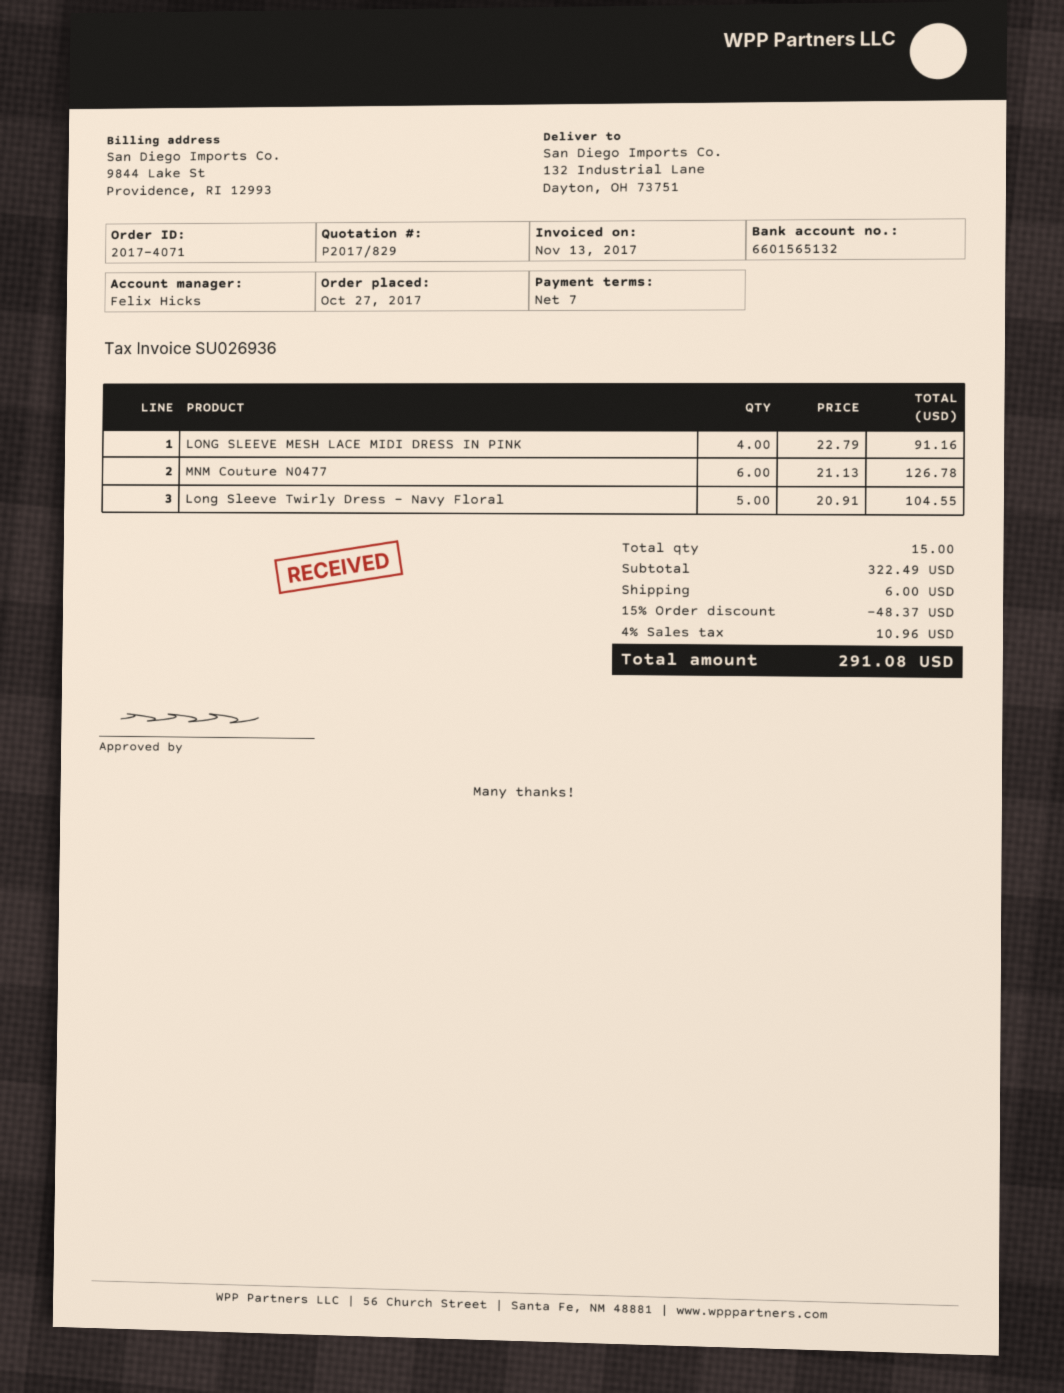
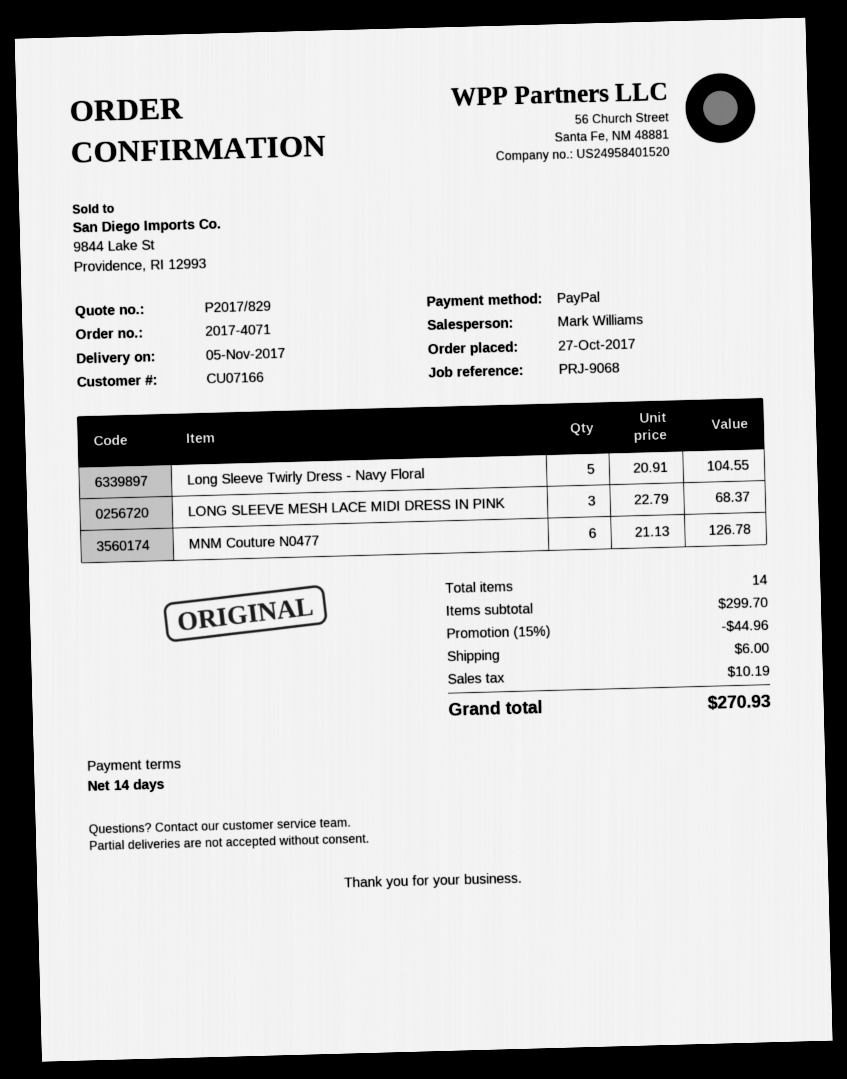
payment terms: 7 days -> 14 days
sales rep: Felix Hicks -> Mark Williams
LONG SLEEVE MESH LACE MIDI DRESS IN PINK: 4 x 22.79 = 91.16 -> 3 x 22.79 = 68.37
total quantity: 15 -> 14
subtotal: 322.49 -> 299.70
discount: 15% = 48.37 -> 15% = 44.96
tax: 10.96 -> 10.19
total: 291.08 -> 270.93

